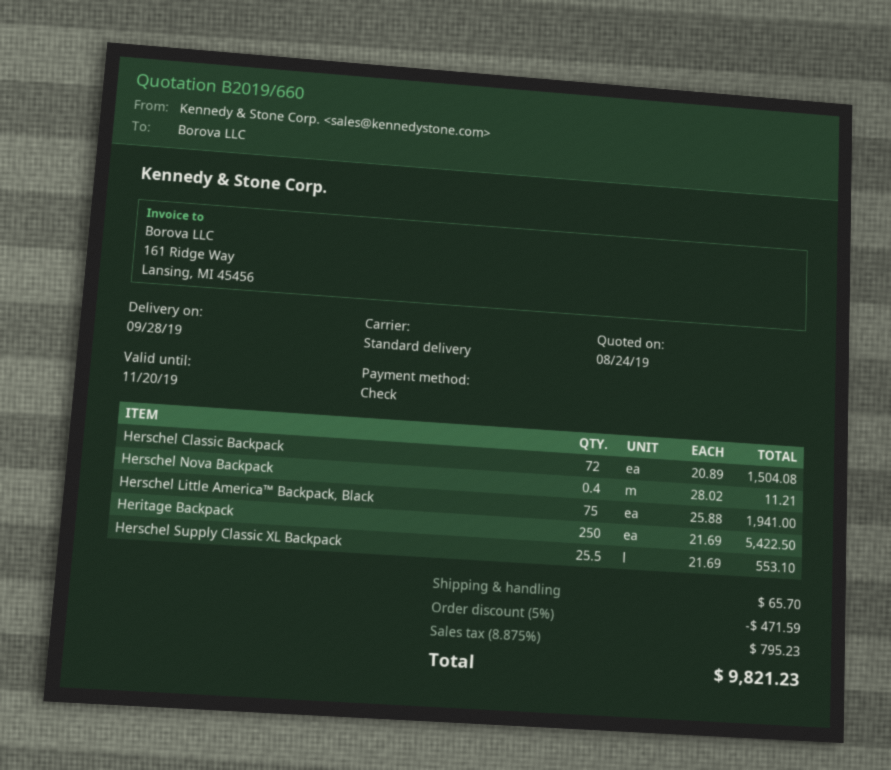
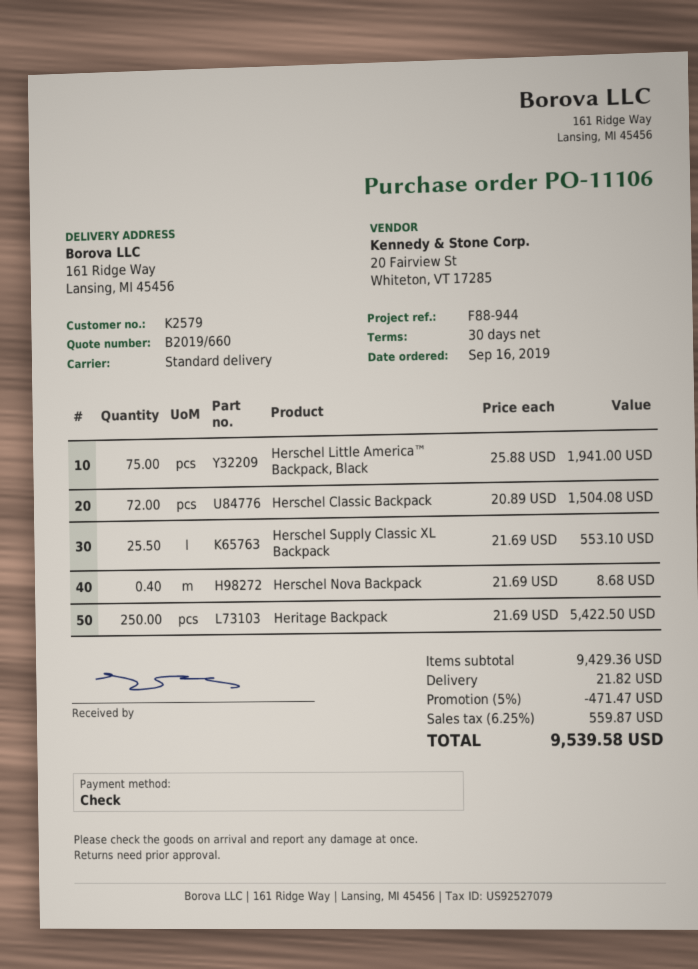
Herschel Nova Backpack: 0.4 x 28.02 = 11.21 -> 0.4 x 21.69 = 8.68
discount: 5% = 471.59 -> 5% = 471.47
shipping: 65.70 -> 21.82
tax: 8.875% = 795.23 -> 6.25% = 559.87
total: 9821.23 -> 9539.58

